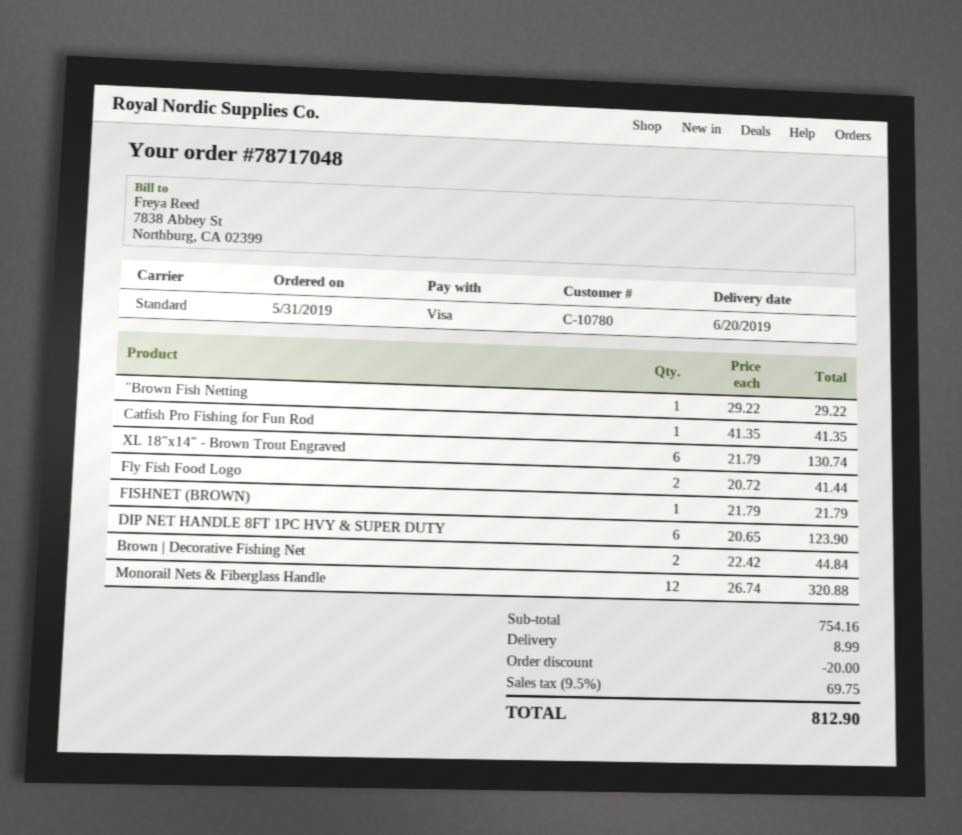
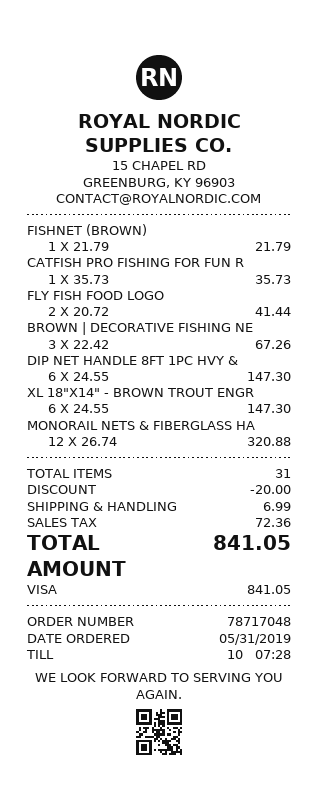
"Brown Fish Netting: 1 x 29.22 = 29.22 -> none
Catfish Pro Fishing for Fun Rod: 1 x 41.35 = 41.35 -> 1 x 35.73 = 35.73
XL 18"x14" - Brown Trout Engraved: 6 x 21.79 = 130.74 -> 6 x 24.55 = 147.30
DIP NET HANDLE 8FT 1PC HVY & SUPER DUTY: 6 x 20.65 = 123.90 -> 6 x 24.55 = 147.30
Brown | Decorative Fishing Net: 2 x 22.42 = 44.84 -> 3 x 22.42 = 67.26
shipping: 8.99 -> 6.99
tax: 69.75 -> 72.36
total: 812.90 -> 841.05

